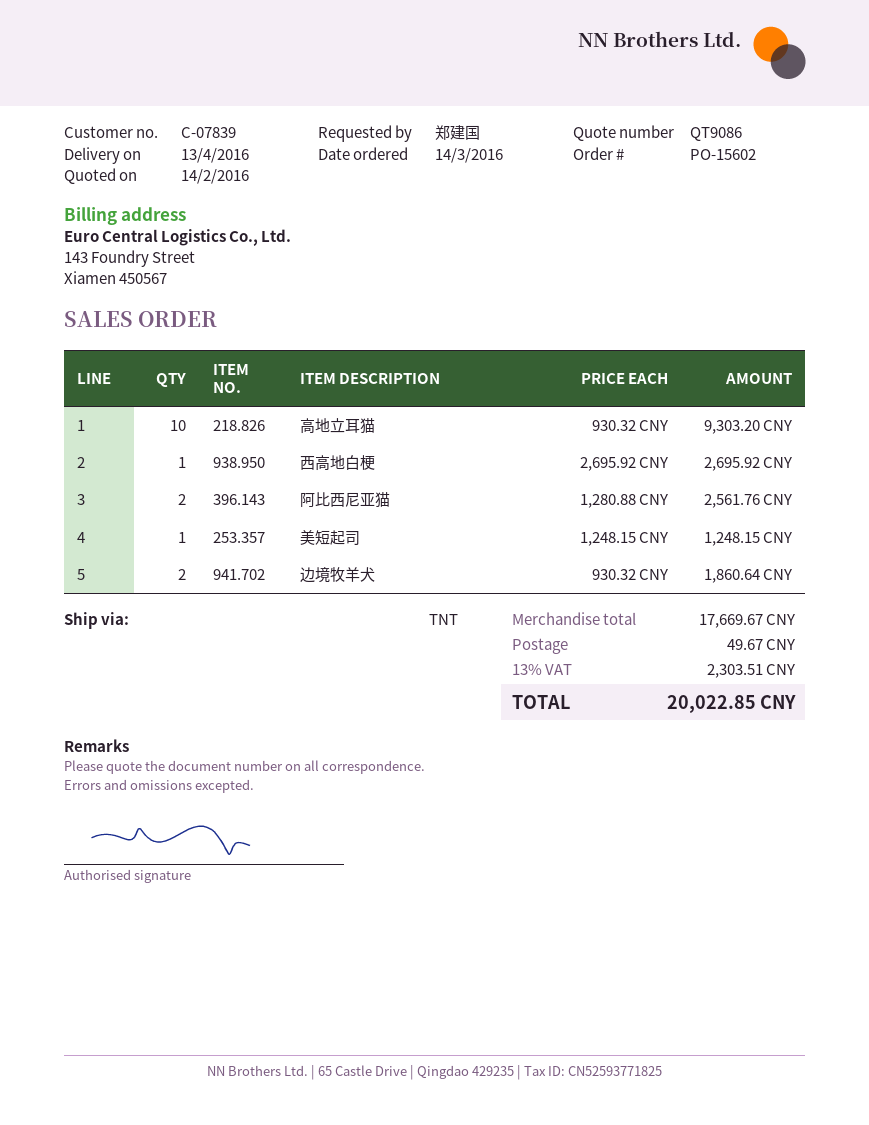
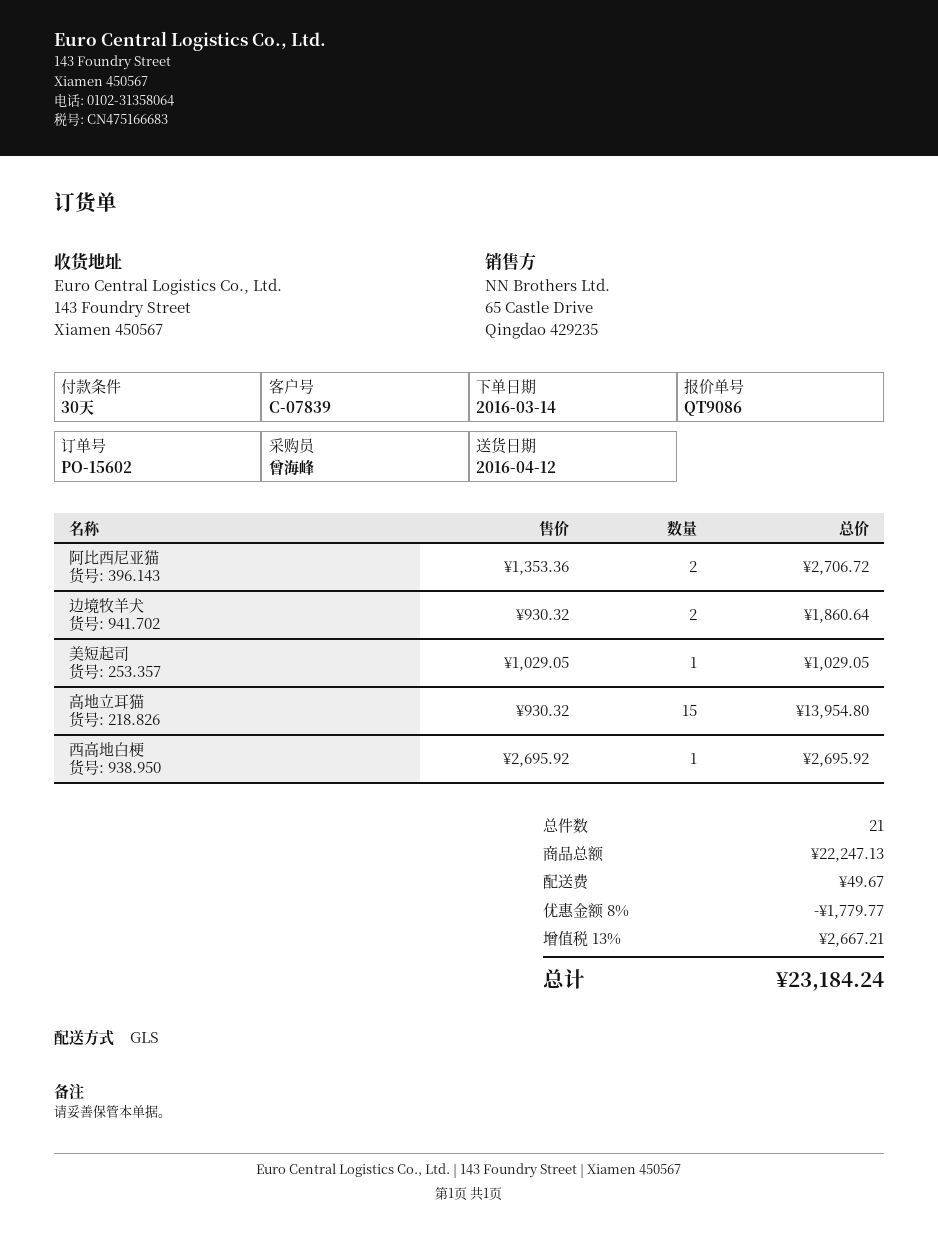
delivery date: 2016-04-13 -> 2016-04-12
ordered by: 郑建国 -> 曾海峰
shipping method: TNT -> GLS
高地立耳猫: 10 x 930.32 = 9303.20 -> 15 x 930.32 = 13954.80
阿比西尼亚猫: 2 x 1280.88 = 2561.76 -> 2 x 1353.36 = 2706.72
美短起司: 1 x 1248.15 = 1248.15 -> 1 x 1029.05 = 1029.05
subtotal: 17669.67 -> 22247.13
discount: none -> 8% = 1779.77
tax: 13% = 2303.51 -> 13% = 2667.21
total: 20022.85 -> 23184.24

